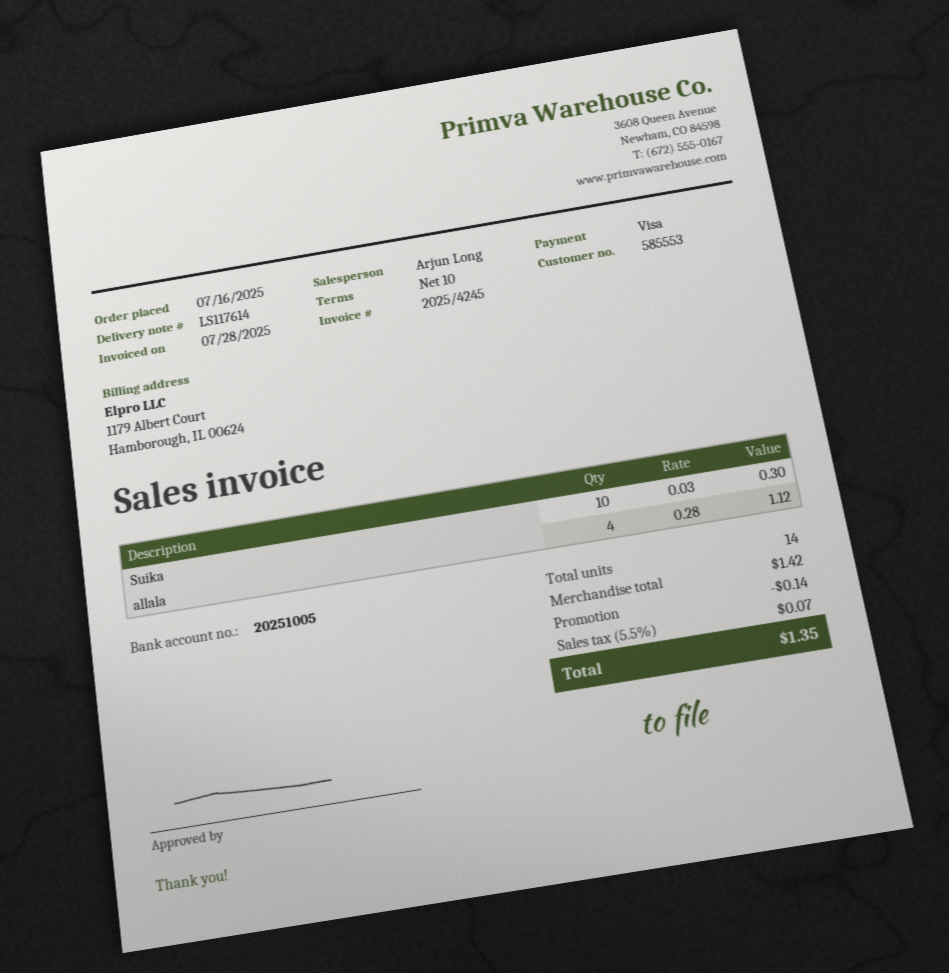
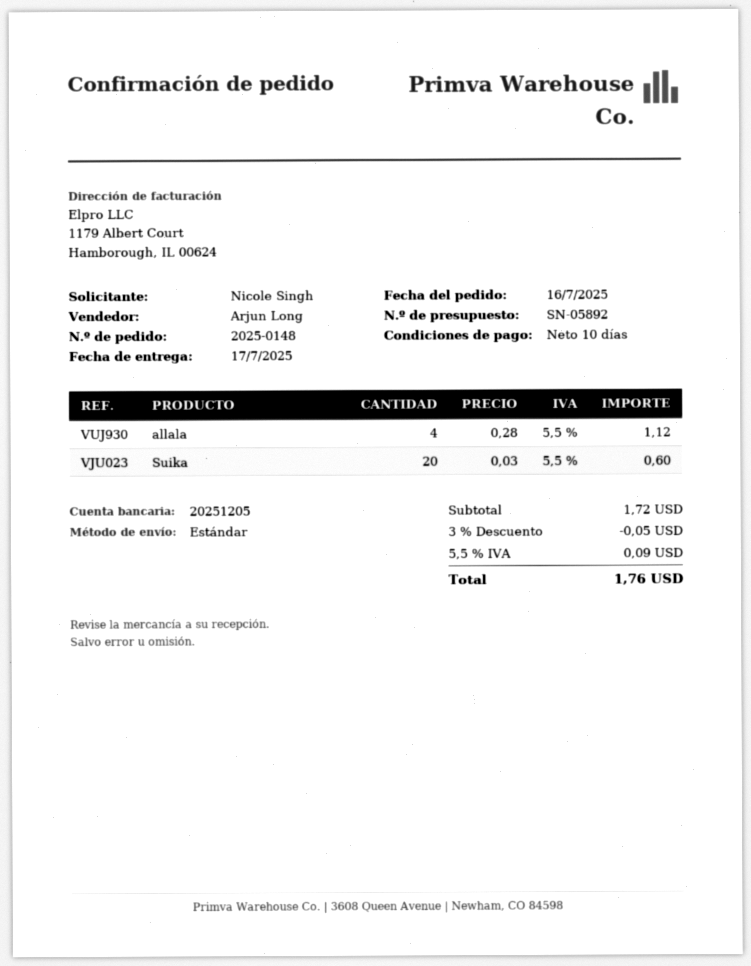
bank account: 20251005 -> 20251205
Suika: 10 x 0.03 = 0.30 -> 20 x 0.03 = 0.60
subtotal: 1.42 -> 1.72
discount: 0.14 -> 0.05
tax: 5.5% = 0.07 -> 5.5% = 0.09
total: 1.35 -> 1.76

